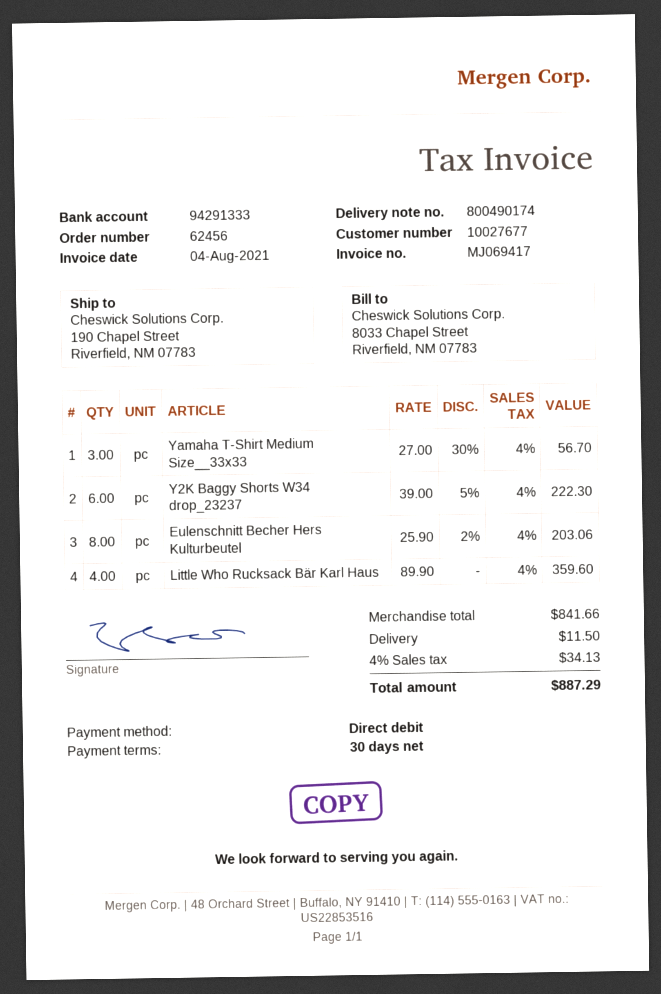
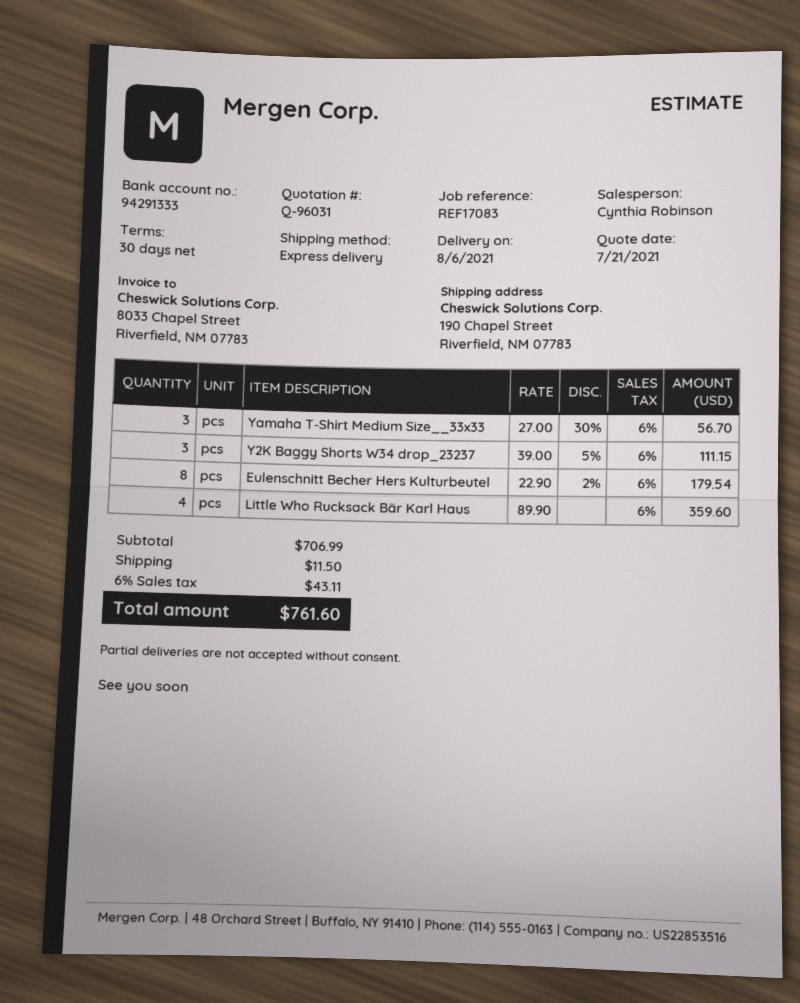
Y2K Baggy Shorts W34 drop_23237: 6 x 39.00 - 5% = 222.30 -> 3 x 39.00 - 5% = 111.15
Eulenschnitt Becher Hers Kulturbeutel: 8 x 25.90 - 2% = 203.06 -> 8 x 22.90 - 2% = 179.54
subtotal: 841.66 -> 706.99
tax: 4% = 34.13 -> 6% = 43.11
total: 887.29 -> 761.60

